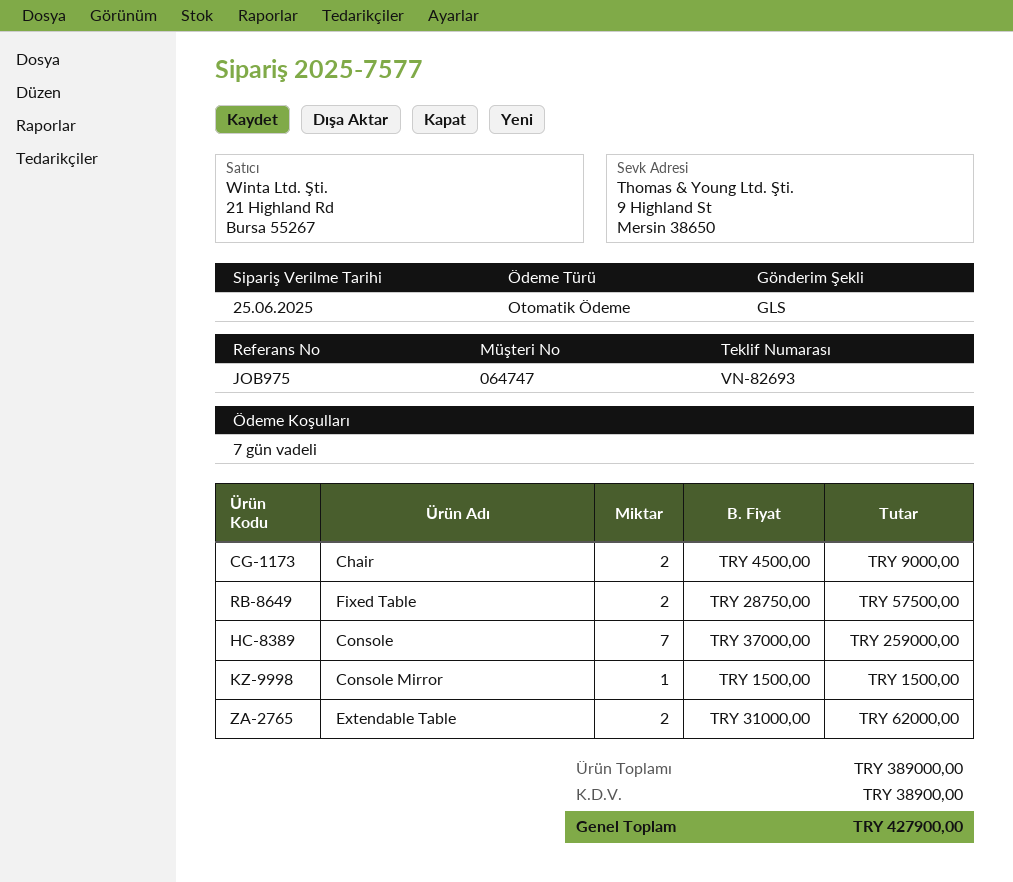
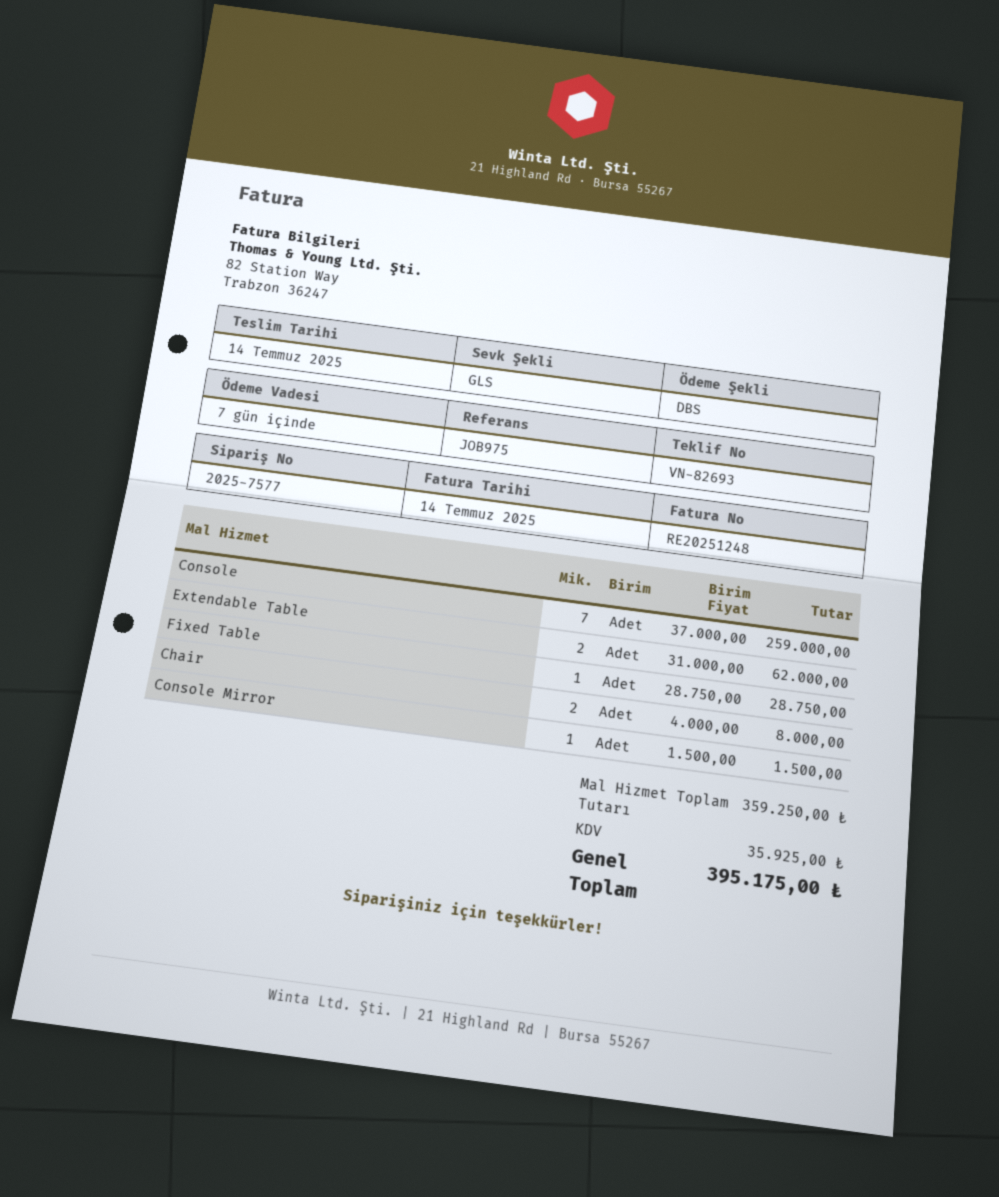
Chair: 2 x 4500.00 = 9000.00 -> 2 x 4000.00 = 8000.00
Fixed Table: 2 x 28750.00 = 57500.00 -> 1 x 28750.00 = 28750.00
subtotal: 389000.00 -> 359250.00
tax: 38900.00 -> 35925.00
total: 427900.00 -> 395175.00

